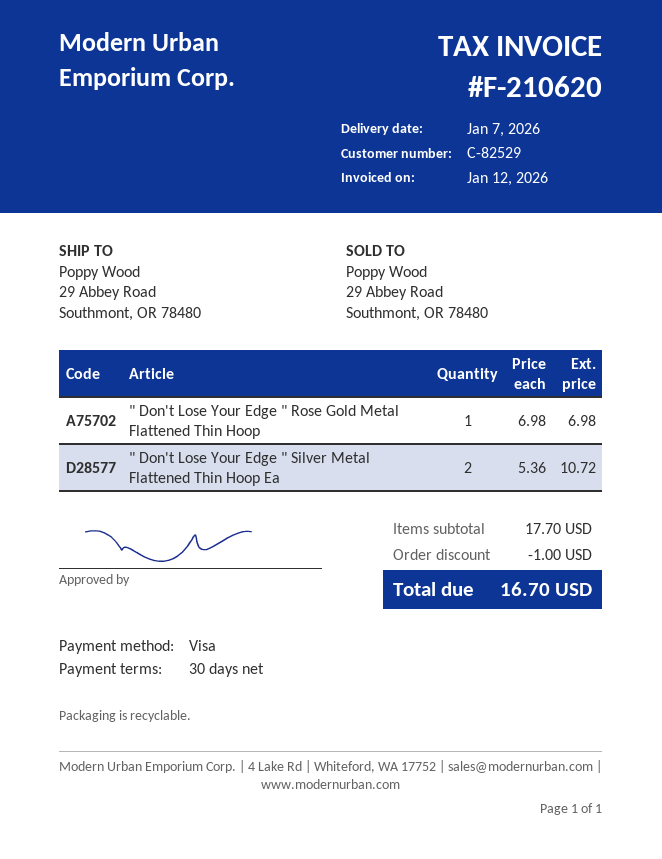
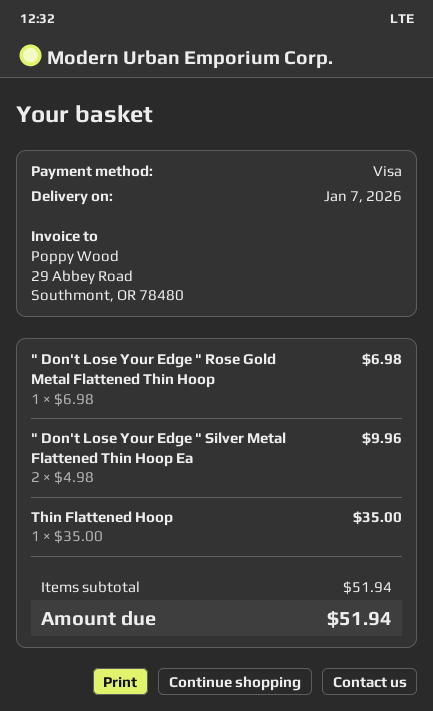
" Don't Lose Your Edge " Silver Metal Flattened Thin Hoop Ea: 2 x 5.36 = 10.72 -> 2 x 4.98 = 9.96
Thin Flattened Hoop: none -> 1 x 35.00 = 35.00
subtotal: 17.70 -> 51.94
discount: 1.00 -> none
total: 16.70 -> 51.94

